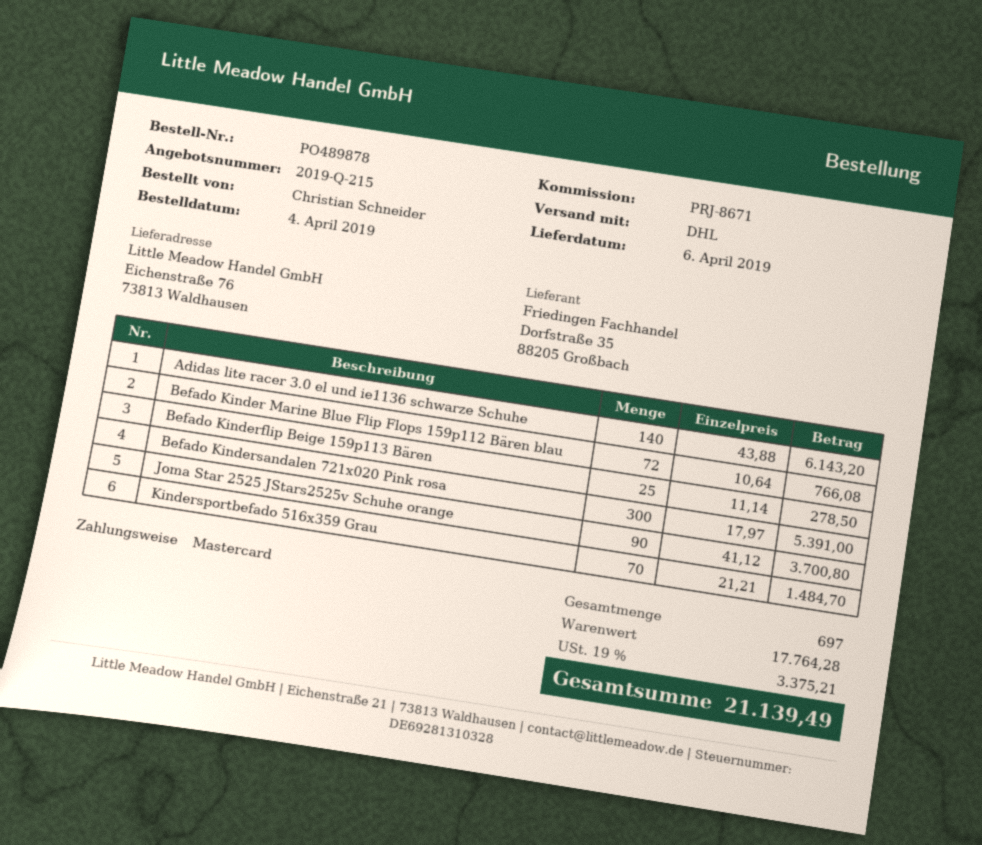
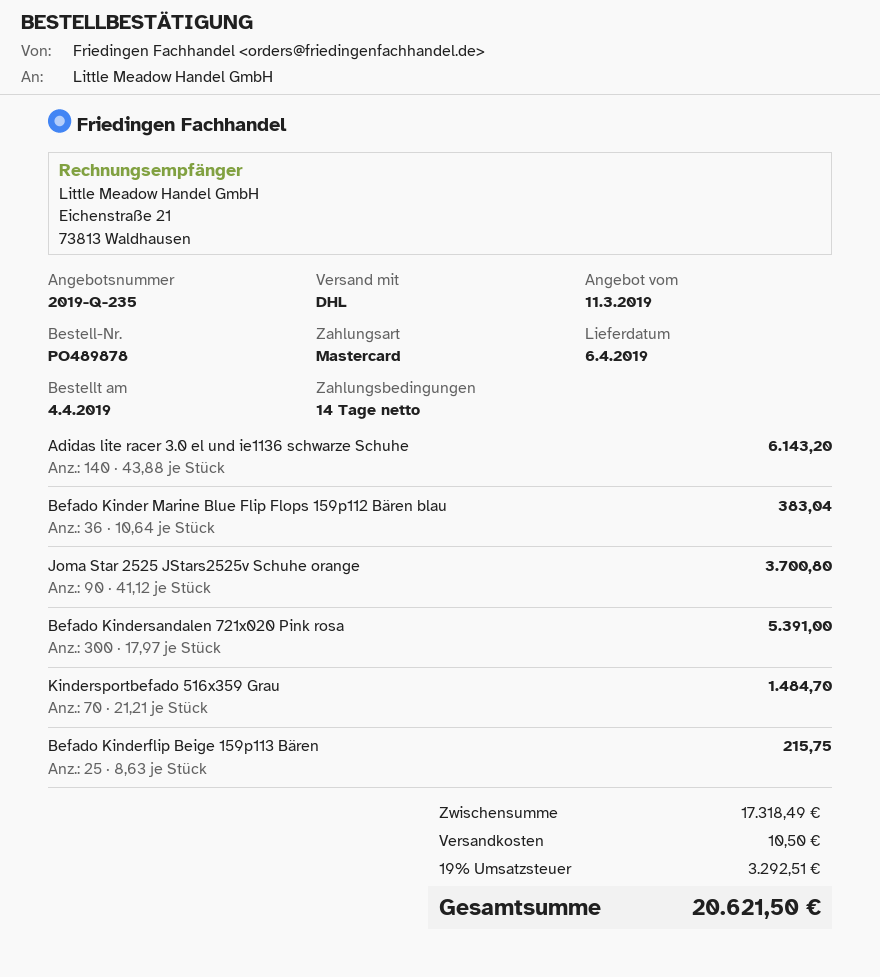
quote number: 2019-Q-215 -> 2019-Q-235
Befado Kinder Marine Blue Flip Flops 159p112 Bären blau: 72 x 10.64 = 766.08 -> 36 x 10.64 = 383.04
Befado Kinderflip Beige 159p113 Bären: 25 x 11.14 = 278.50 -> 25 x 8.63 = 215.75
subtotal: 17764.28 -> 17318.49
shipping: none -> 10.50
tax: 19% = 3375.21 -> 19% = 3292.51
total: 21139.49 -> 20621.50

